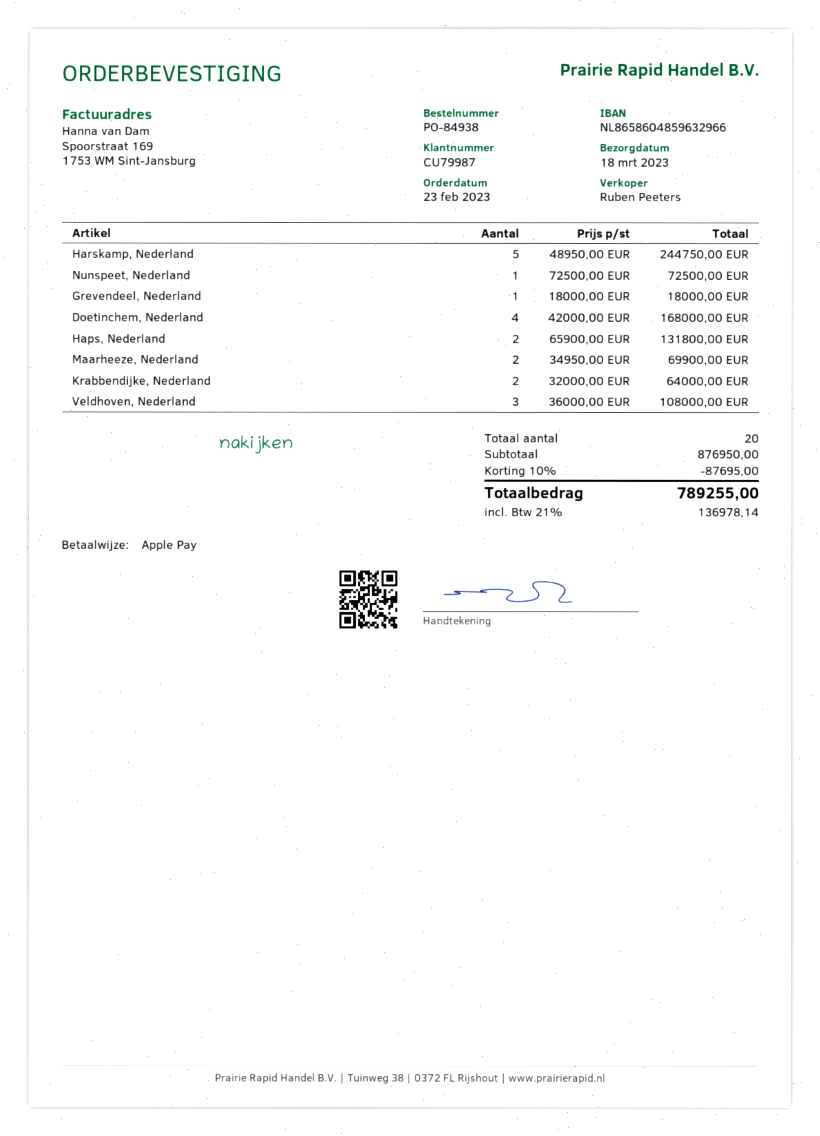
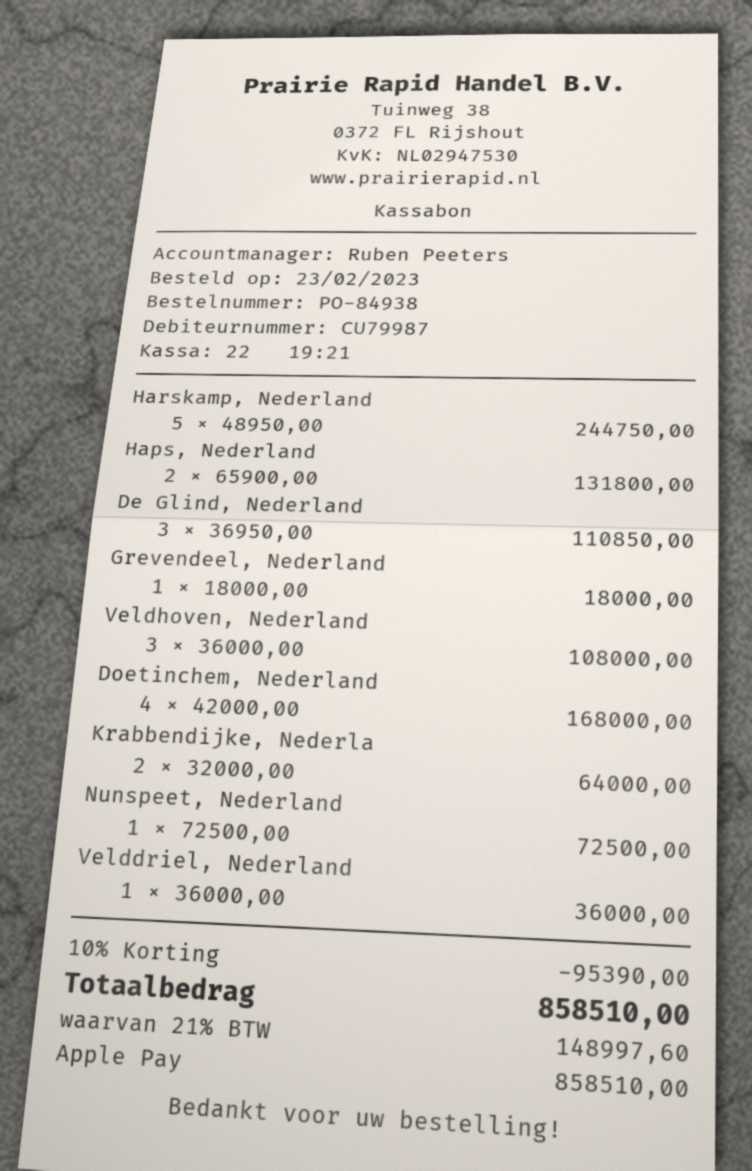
Maarheeze, Nederland: 2 x 34950.00 = 69900.00 -> none
De Glind, Nederland: none -> 3 x 36950.00 = 110850.00
Velddriel, Nederland: none -> 1 x 36000.00 = 36000.00
discount: 10% = 87695.00 -> 10% = 95390.00
tax: 21% = 136978.14 -> 21% = 148997.60
total: 789255.00 -> 858510.00

